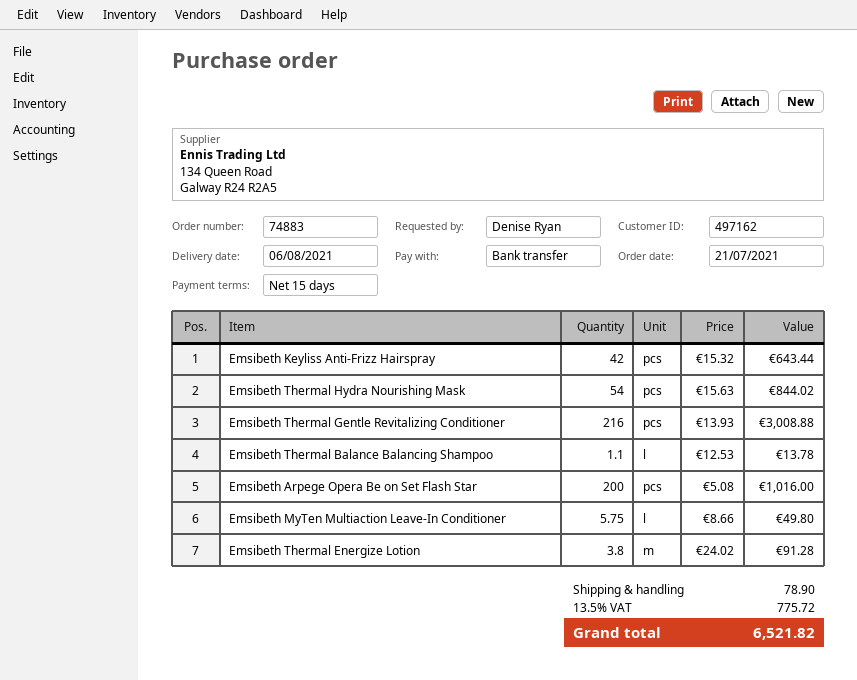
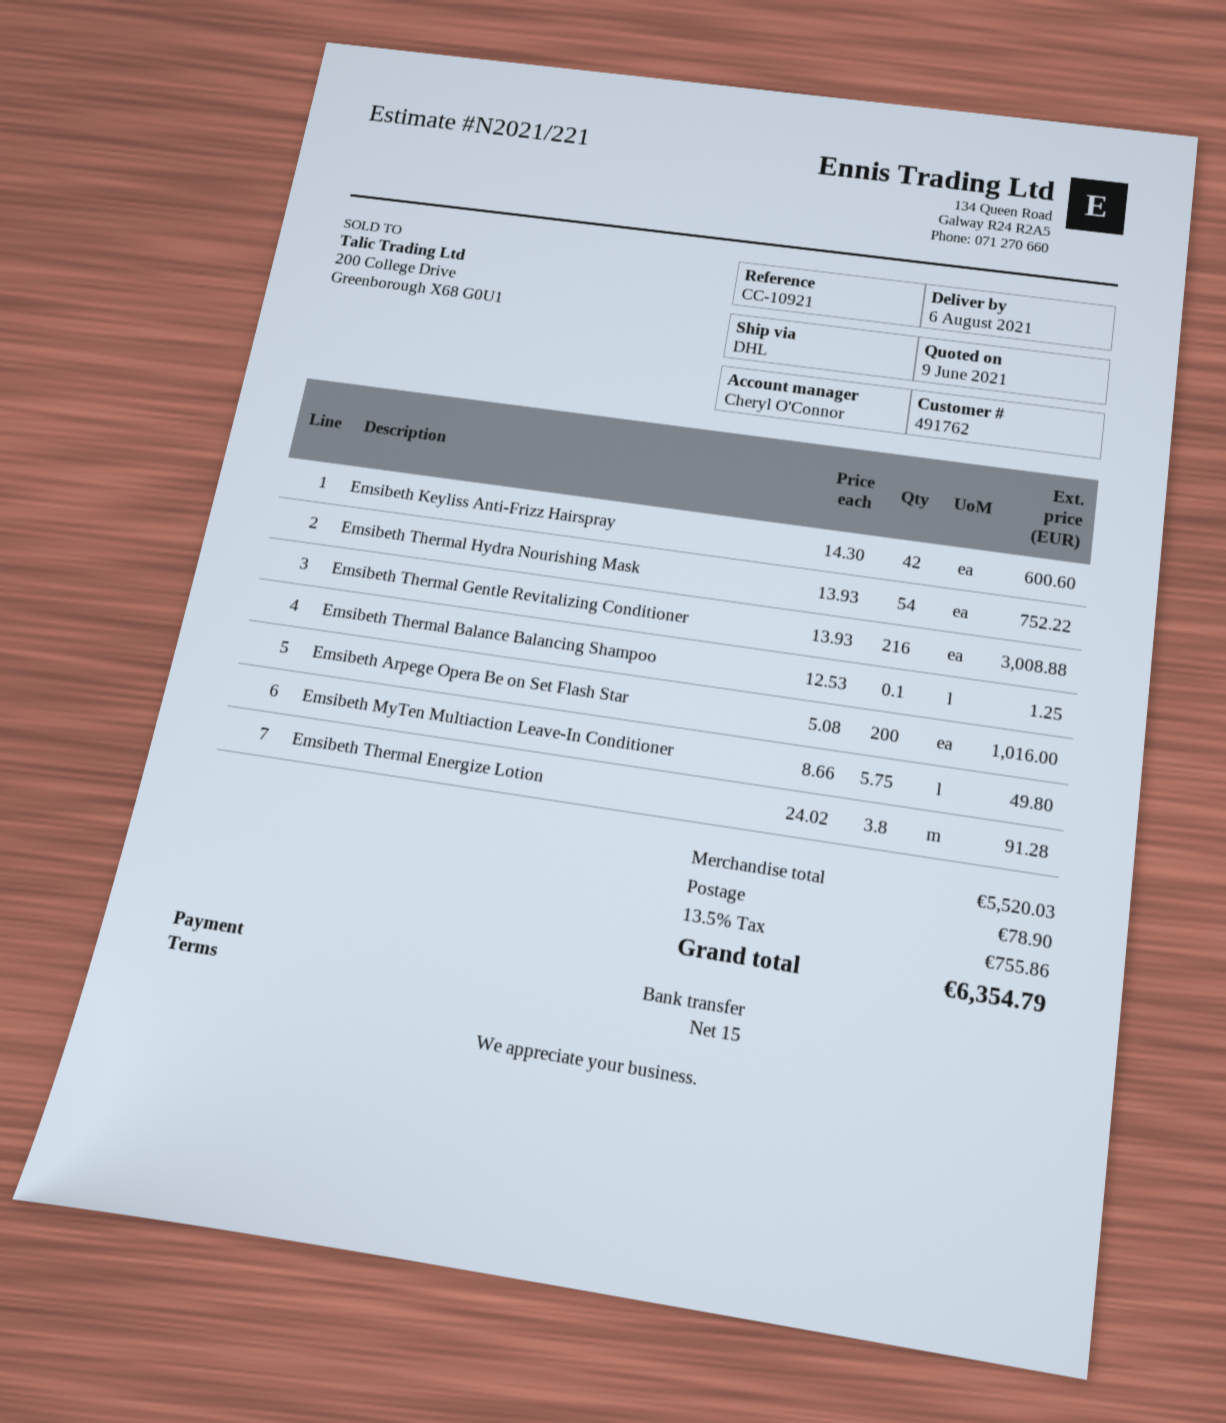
customer number: 497162 -> 491762
Emsibeth Keyliss Anti-Frizz Hairspray: 42 x 15.32 = 643.44 -> 42 x 14.30 = 600.60
Emsibeth Thermal Hydra Nourishing Mask: 54 x 15.63 = 844.02 -> 54 x 13.93 = 752.22
Emsibeth Thermal Balance Balancing Shampoo: 1.1 x 12.53 = 13.78 -> 0.1 x 12.53 = 1.25
tax: 13.5% = 775.72 -> 13.5% = 755.86
total: 6521.82 -> 6354.79

